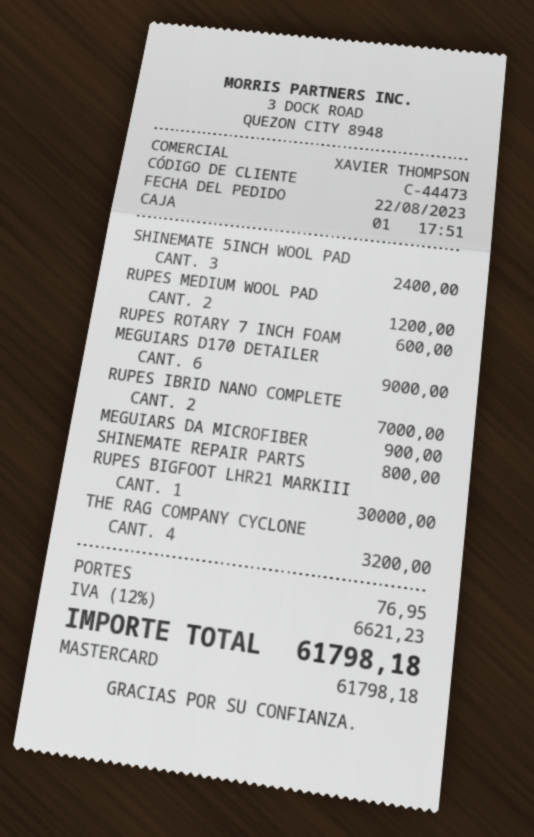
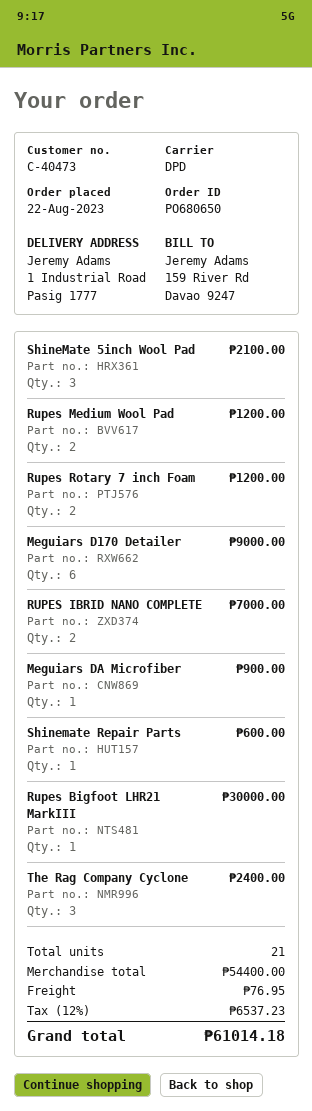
customer number: C-44473 -> C-40473
SHINEMATE 5INCH WOOL PAD: 3 for 2400.00 -> 3 for 2100.00
RUPES ROTARY 7 INCH FOAM: 1 for 600.00 -> 2 for 1200.00
SHINEMATE REPAIR PARTS: 1 for 800.00 -> 1 for 600.00
THE RAG COMPANY CYCLONE: 4 for 3200.00 -> 3 for 2400.00
tax: 12% = 6621.23 -> 12% = 6537.23
total: 61798.18 -> 61014.18

